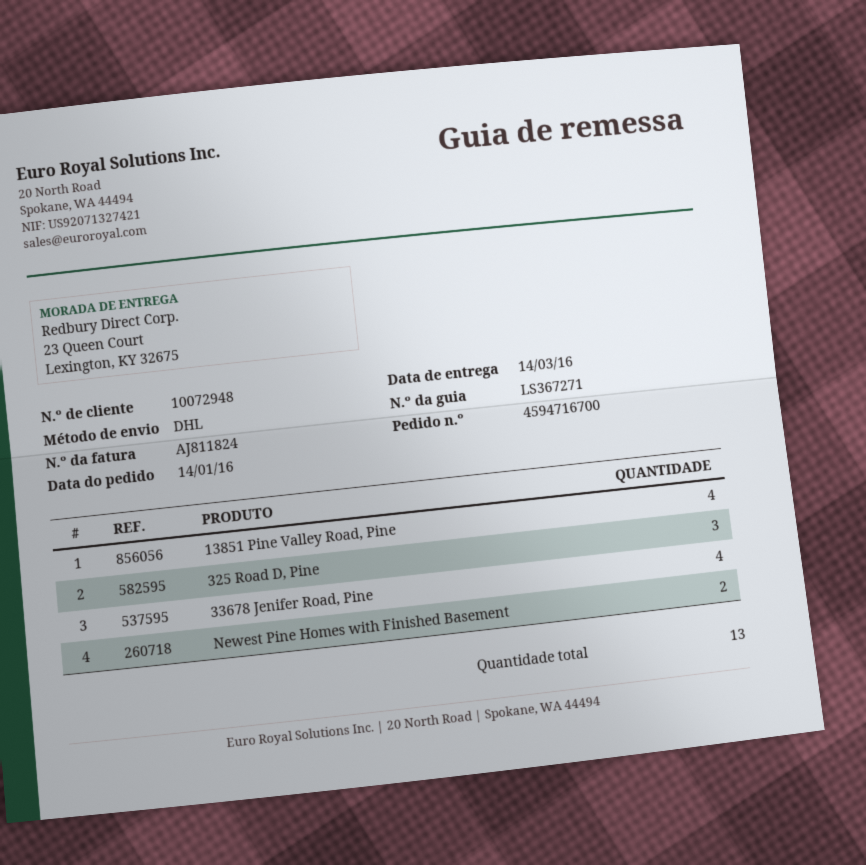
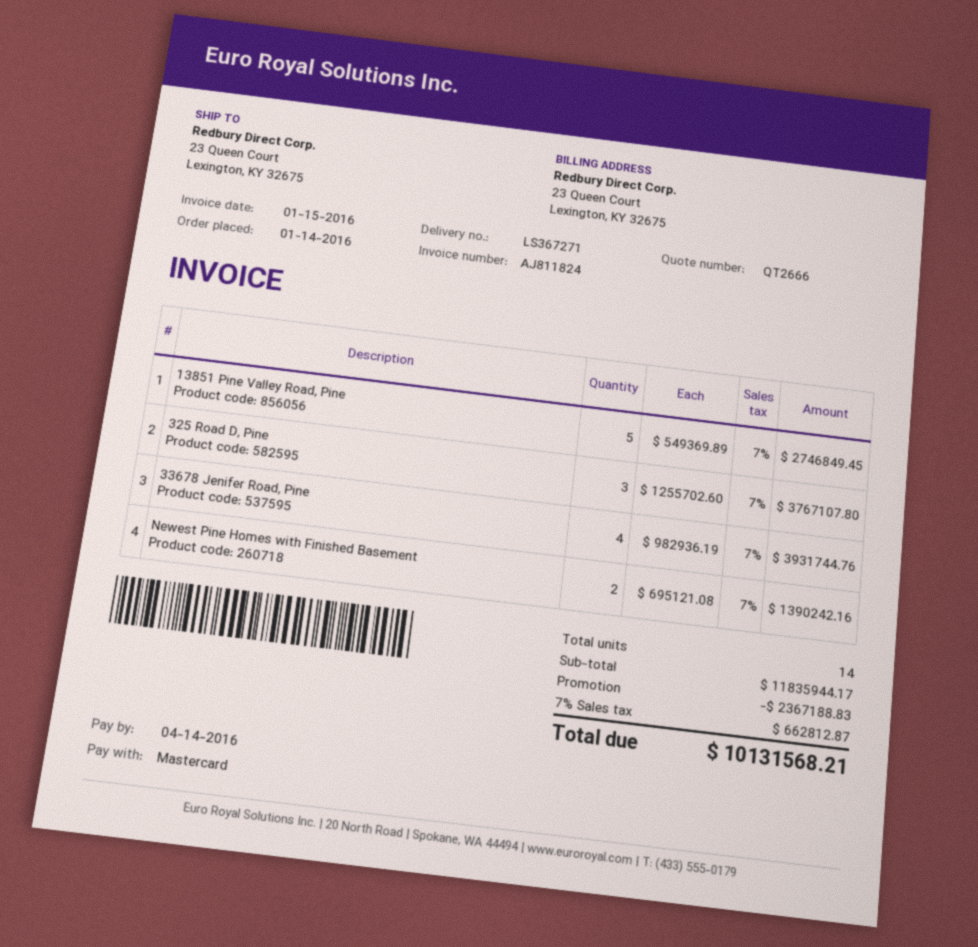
13851 Pine Valley Road, Pine: 4 -> 5
total quantity: 13 -> 14

